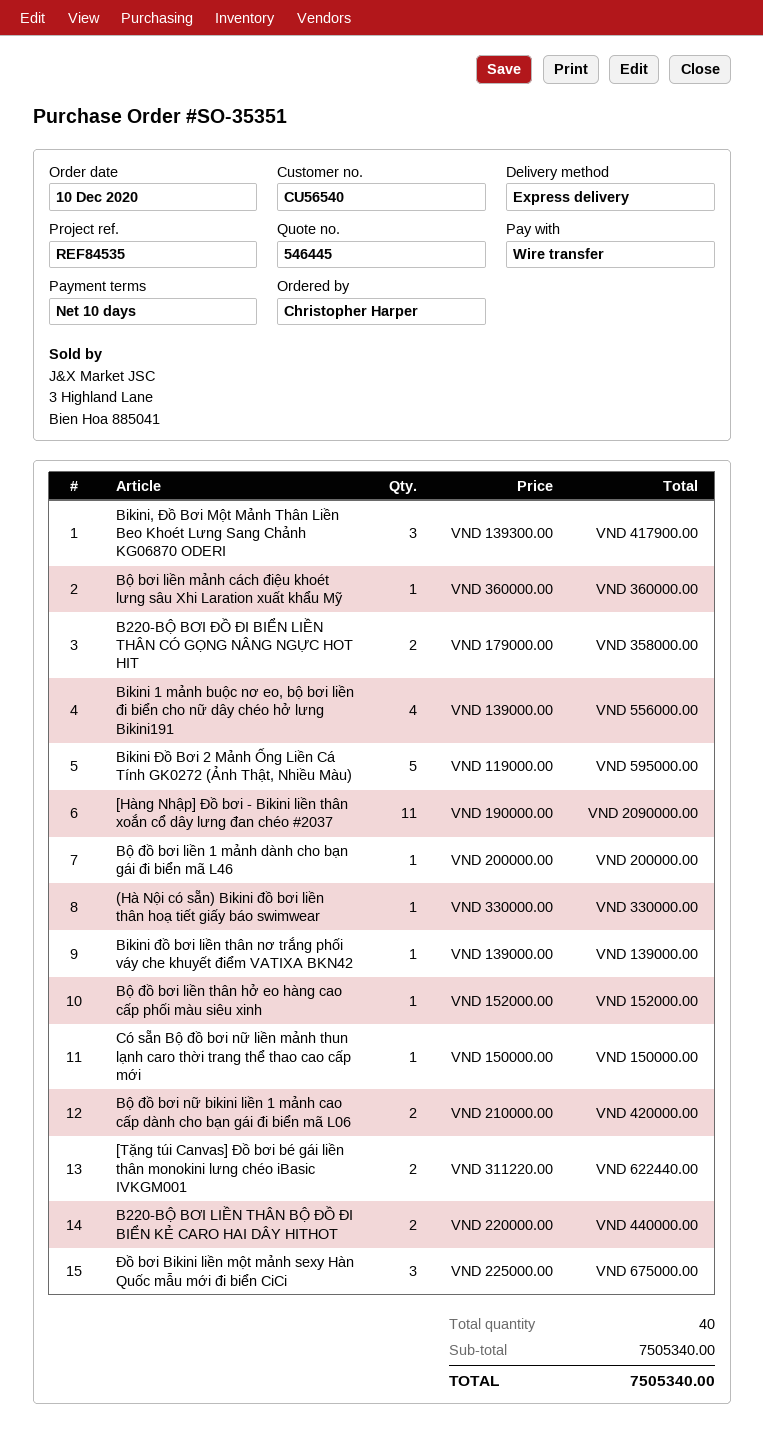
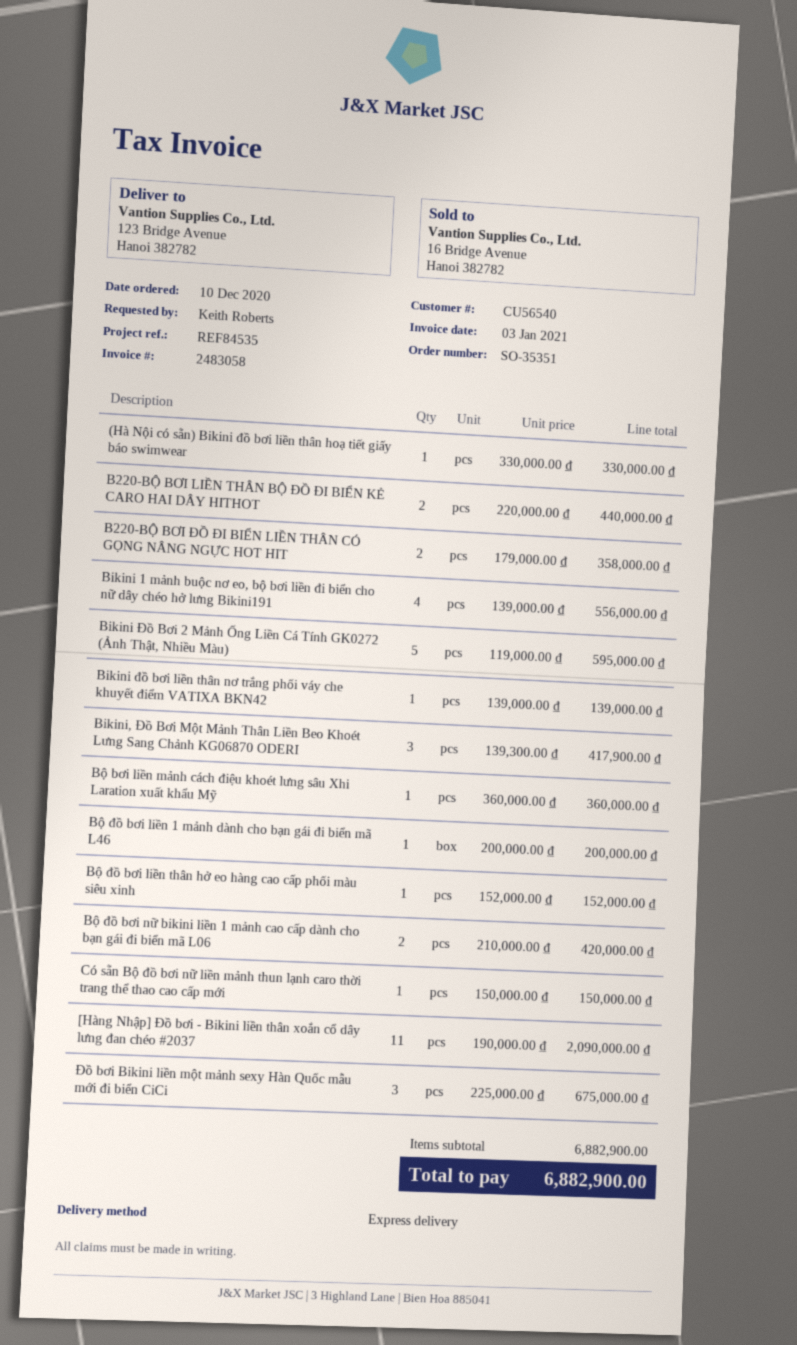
ordered by: Christopher Harper -> Keith Roberts
[Tặng túi Canvas] Đồ bơi bé gái liền thân monokini lưng chéo iBasic IVKGM001: 2 x 311220.00 = 622440.00 -> none
subtotal: 7505340.00 -> 6882900.00
total: 7505340.00 -> 6882900.00

